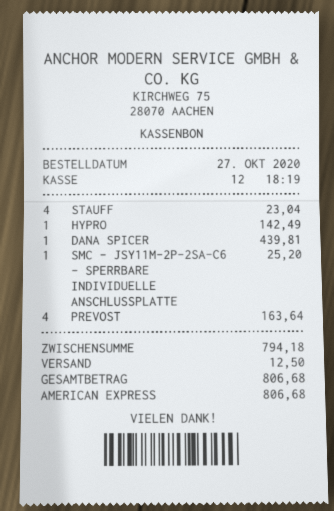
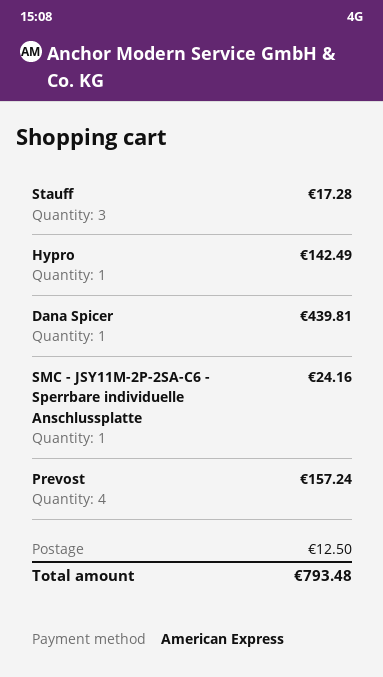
STAUFF: 4 for 23.04 -> 3 for 17.28
SMC - JSY11M-2P-2SA-C6 - SPERRBARE INDIVIDUELLE ANSCHLUSSPLATTE: 1 for 25.20 -> 1 for 24.16
PREVOST: 4 for 163.64 -> 4 for 157.24
total: 806.68 -> 793.48

